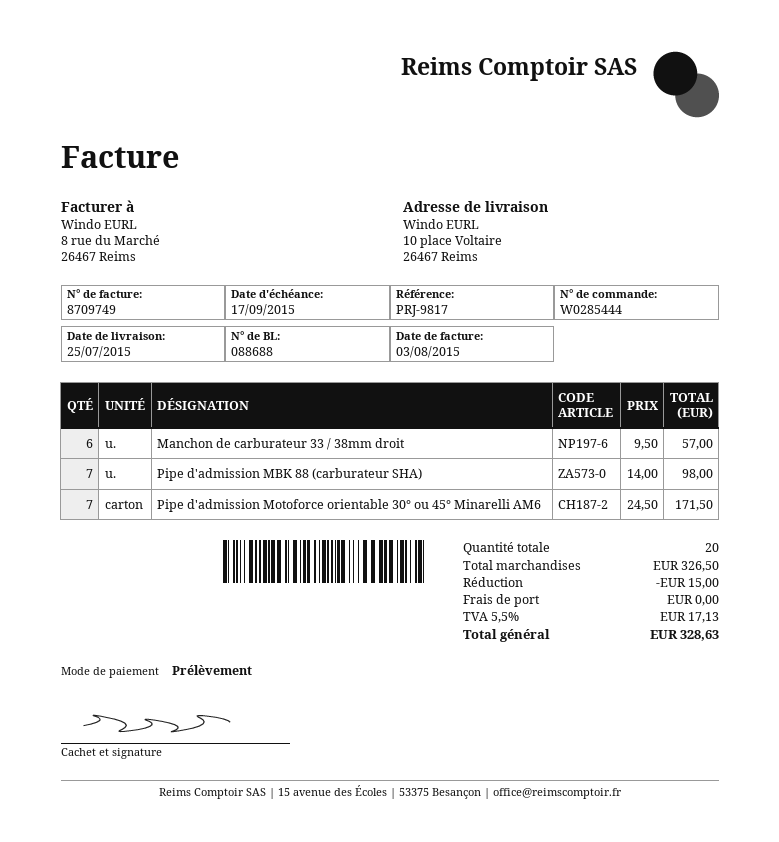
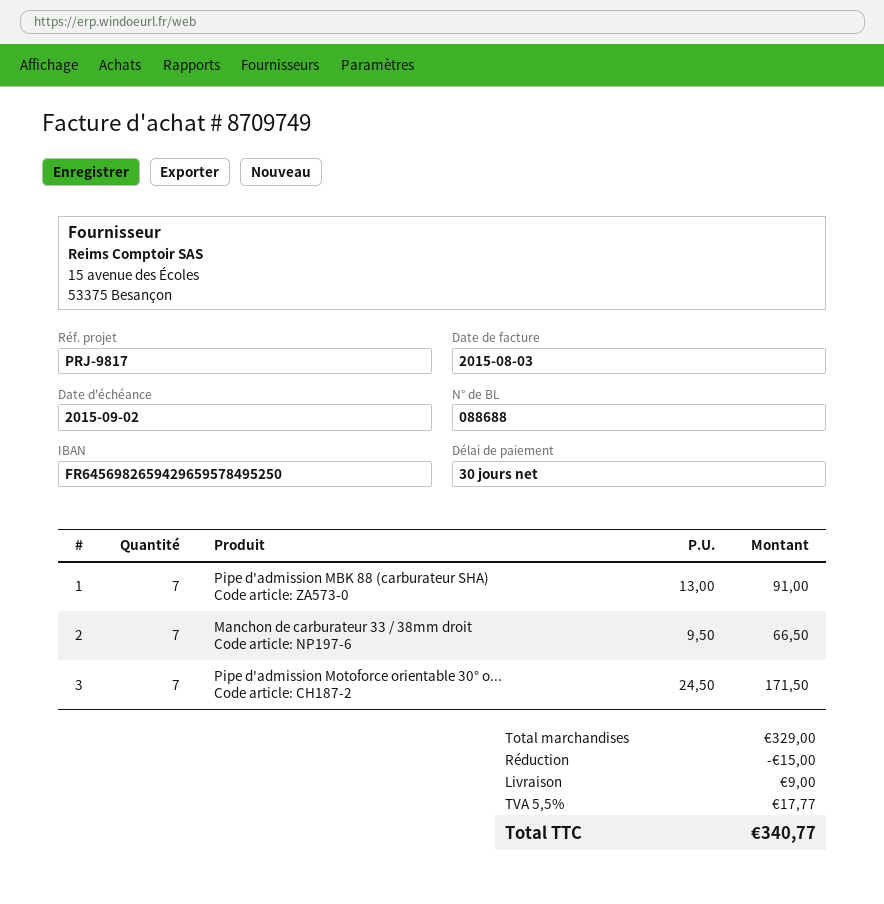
due date: 2015-09-17 -> 2015-09-02
Manchon de carburateur 33 / 38mm droit: 6 x 9.50 = 57.00 -> 7 x 9.50 = 66.50
Pipe d'admission MBK 88 (carburateur SHA): 7 x 14.00 = 98.00 -> 7 x 13.00 = 91.00
subtotal: 326.50 -> 329.00
shipping: 0.00 -> 9.00
tax: 5.5% = 17.13 -> 5.5% = 17.77
total: 328.63 -> 340.77

